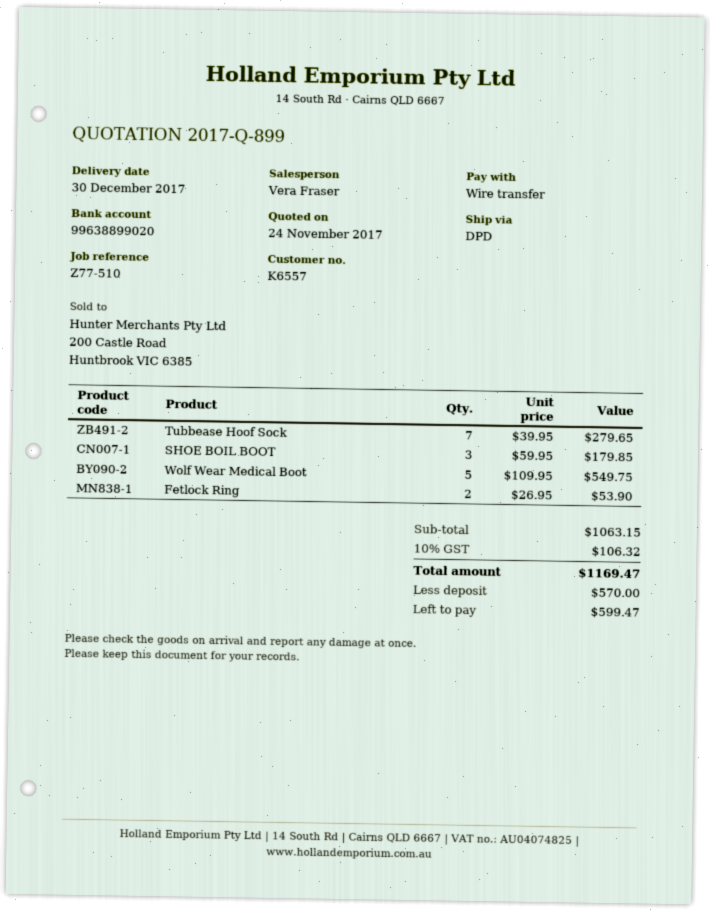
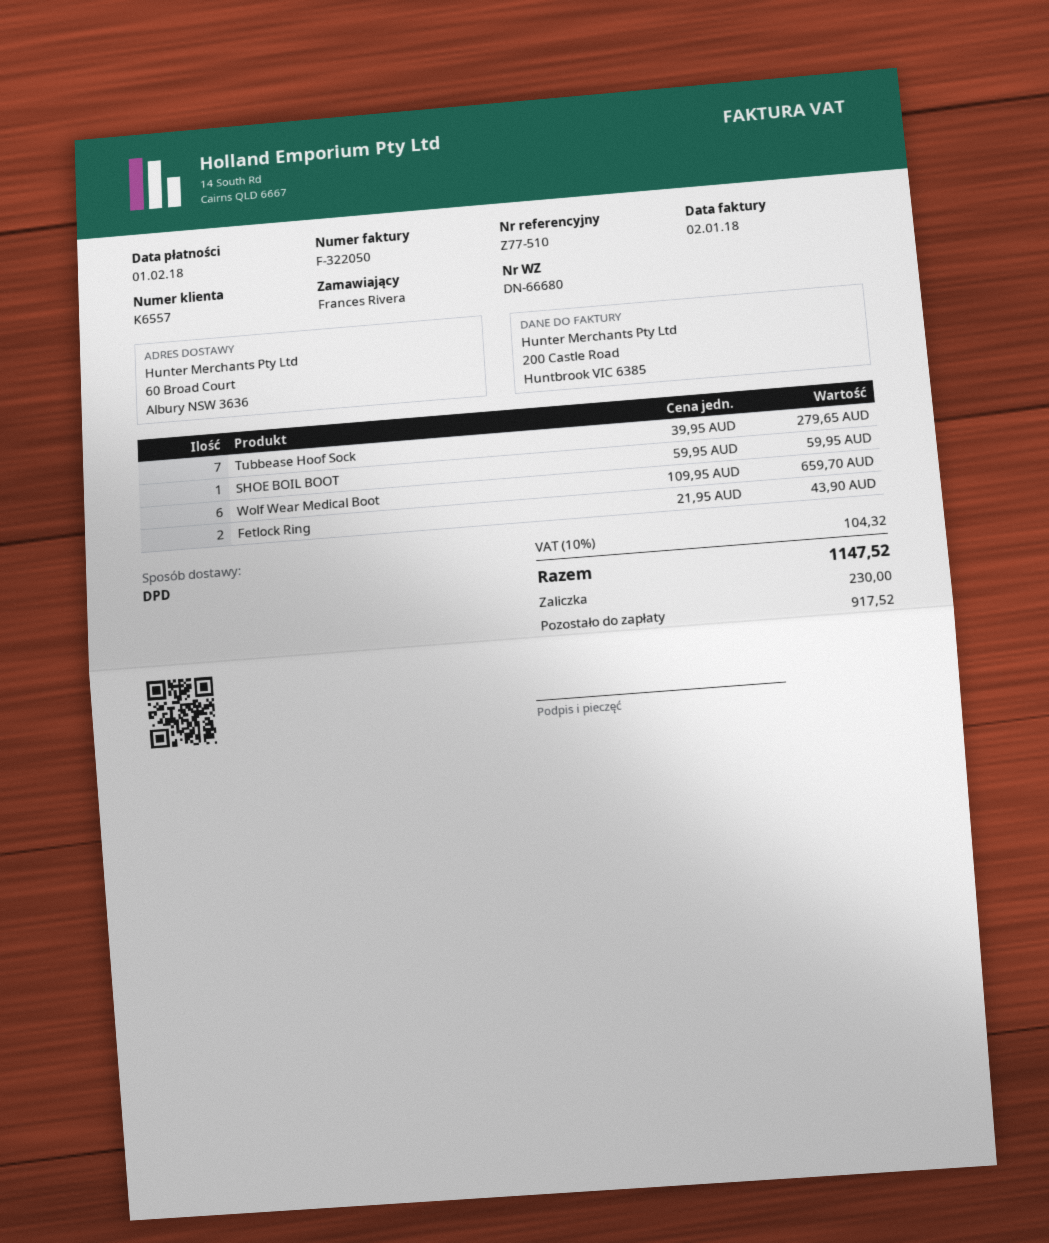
SHOE BOIL BOOT: 3 x 59.95 = 179.85 -> 1 x 59.95 = 59.95
Wolf Wear Medical Boot: 5 x 109.95 = 549.75 -> 6 x 109.95 = 659.70
Fetlock Ring: 2 x 26.95 = 53.90 -> 2 x 21.95 = 43.90
tax: 10% = 106.32 -> 10% = 104.32
total: 1169.47 -> 1147.52
deposit: 570.00 -> 230.00
balance: 599.47 -> 917.52

